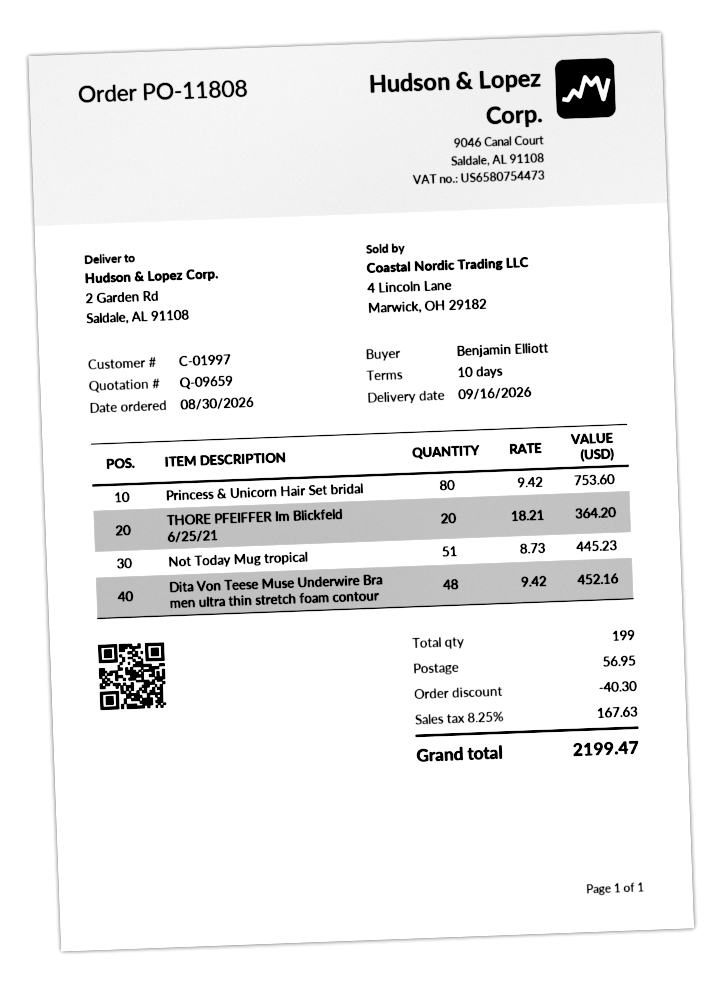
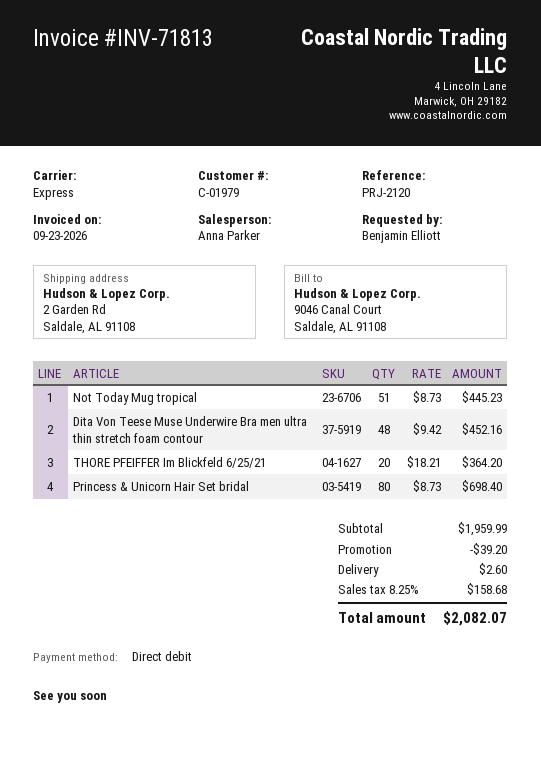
customer number: C-01997 -> C-01979
Princess & Unicorn Hair Set bridal: 80 x 9.42 = 753.60 -> 80 x 8.73 = 698.40
discount: 40.30 -> 39.20
shipping: 56.95 -> 2.60
tax: 8.25% = 167.63 -> 8.25% = 158.68
total: 2199.47 -> 2082.07

